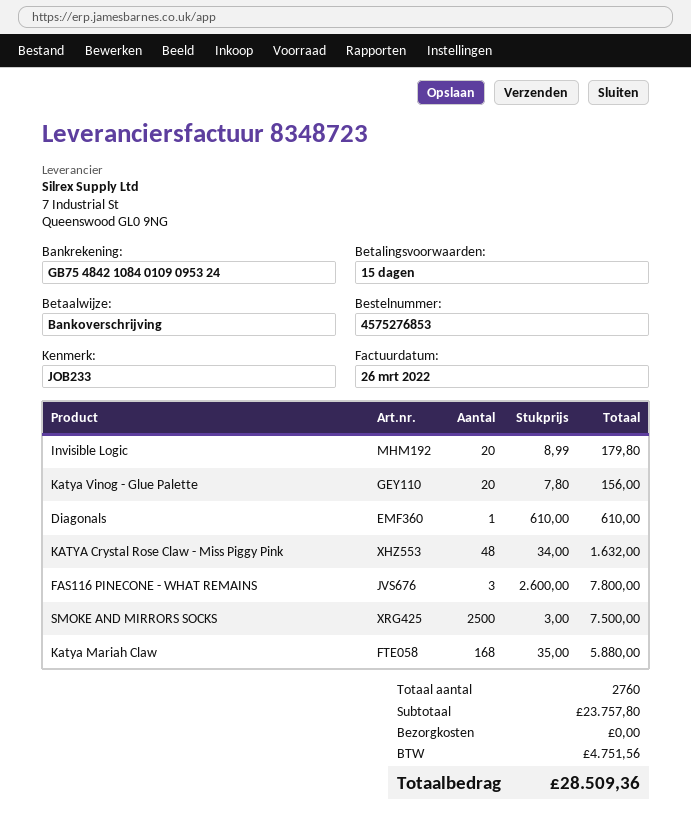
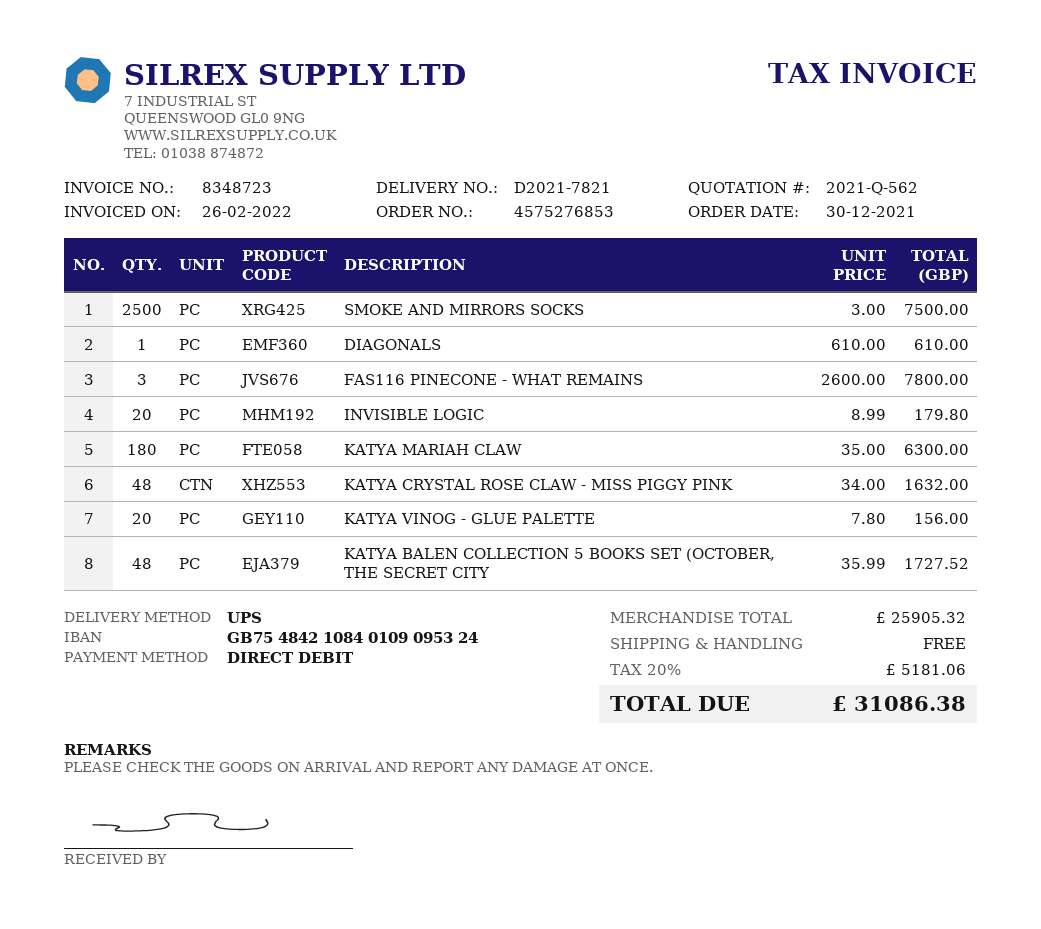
invoice date: 2022-03-26 -> 2022-02-26
payment method: bank transfer -> direct debit
Katya Mariah Claw: 168 x 35.00 = 5880.00 -> 180 x 35.00 = 6300.00
KATYA BALEN COLLECTION 5 BOOKS SET (OCTOBER, THE SECRET CITY: none -> 48 x 35.99 = 1727.52
subtotal: 23757.80 -> 25905.32
tax: 4751.56 -> 5181.06
total: 28509.36 -> 31086.38

